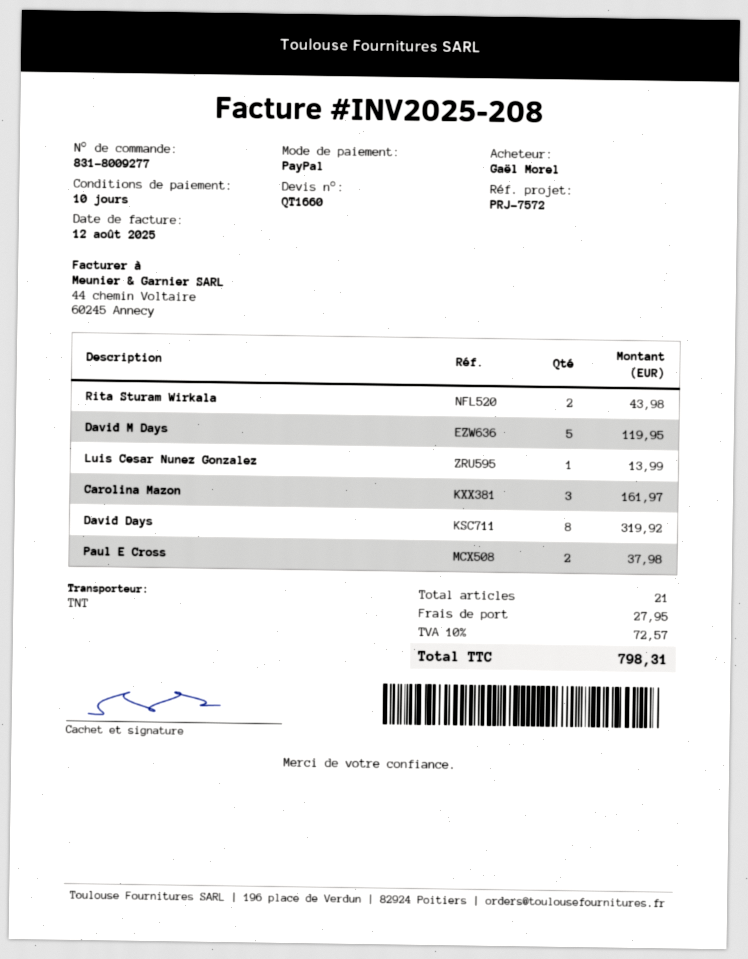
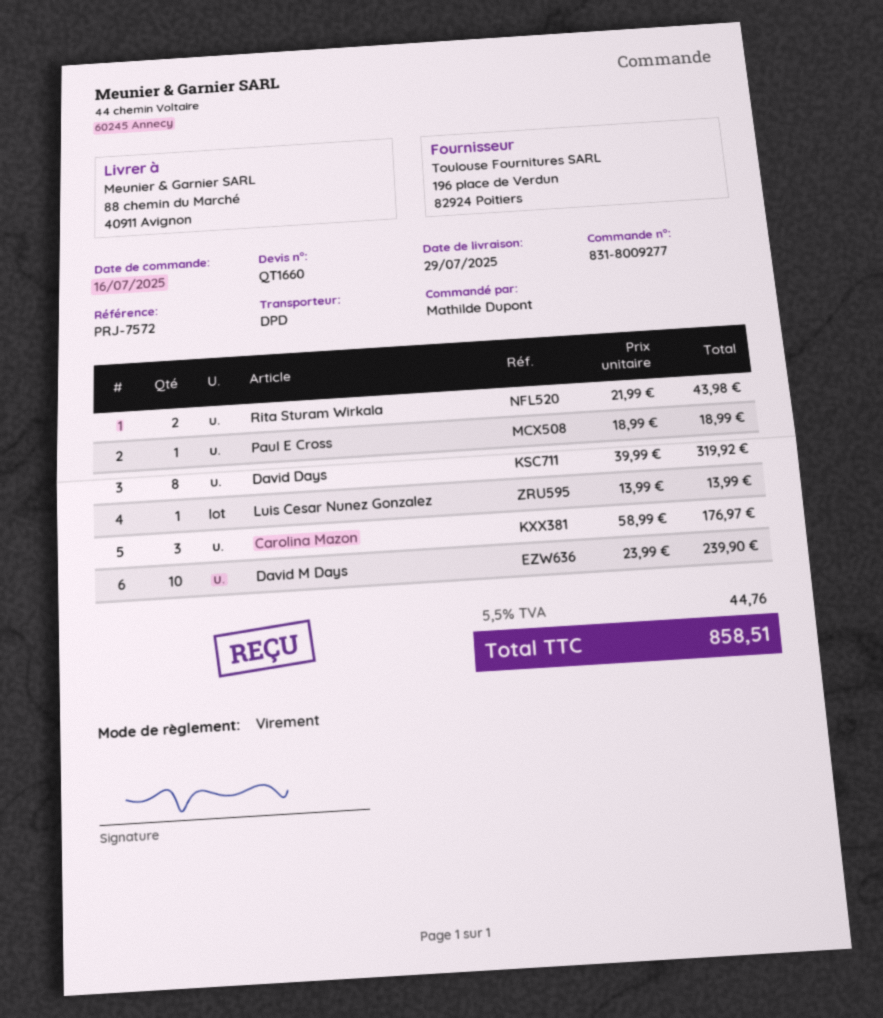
ordered by: Gaël Morel -> Mathilde Dupont
payment method: PayPal -> bank transfer
shipping method: TNT -> DPD
David M Days: 5 for 119.95 -> 10 for 239.90
Carolina Mazon: 3 for 161.97 -> 3 for 176.97
Paul E Cross: 2 for 37.98 -> 1 for 18.99
shipping: 27.95 -> none
tax: 10% = 72.57 -> 5.5% = 44.76
total: 798.31 -> 858.51

